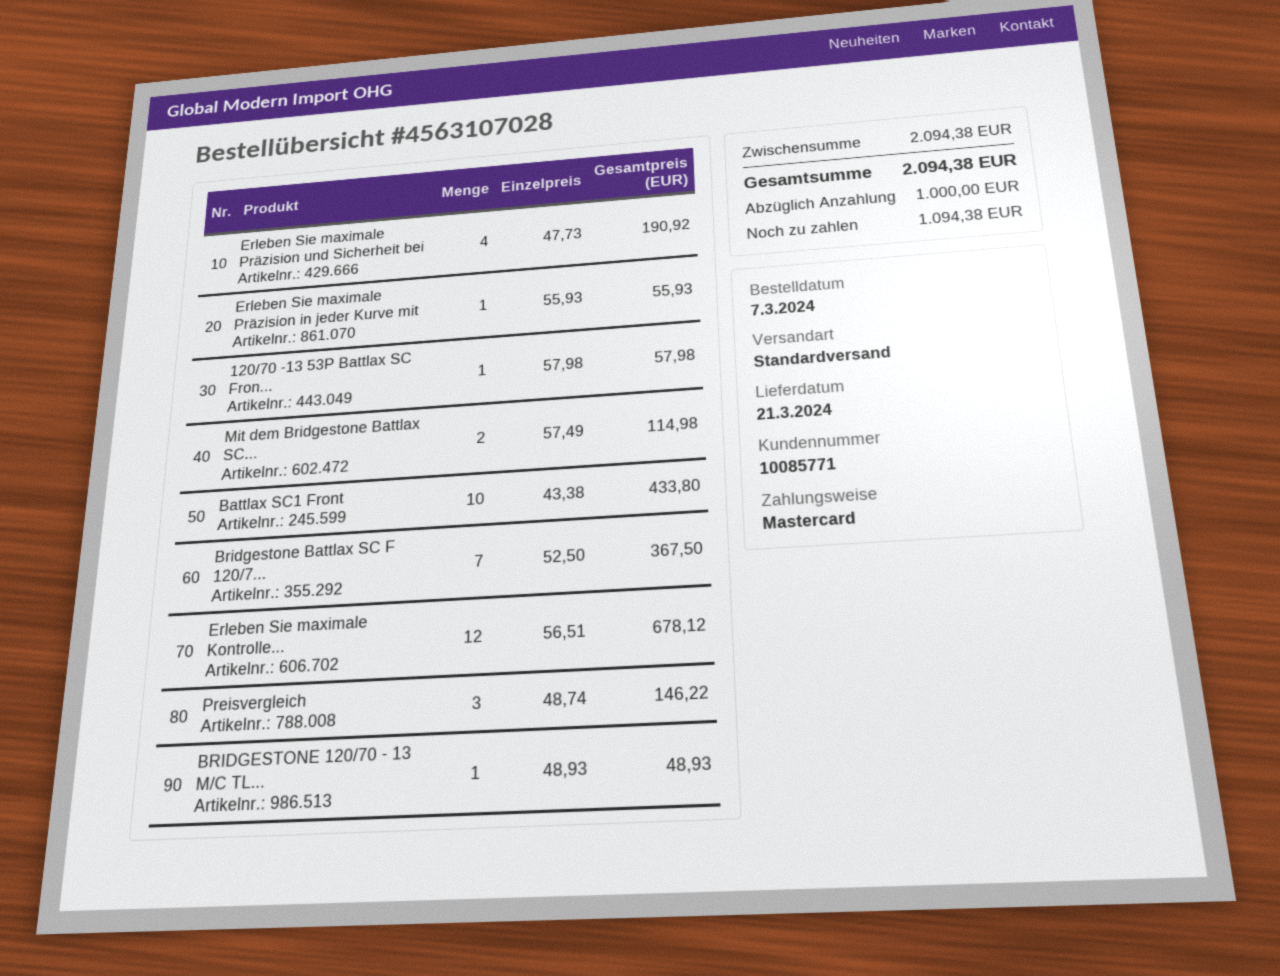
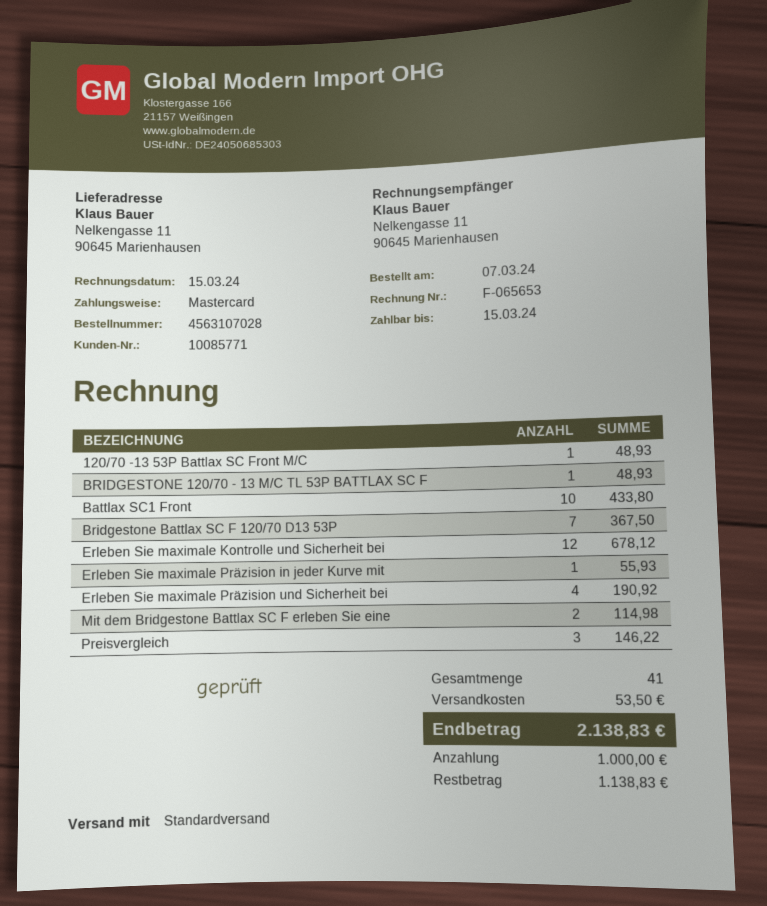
120/70 -13 53P Battlax SC Fron...: 1 for 57.98 -> 1 for 48.93
shipping: none -> 53.50
total: 2094.38 -> 2138.83
balance: 1094.38 -> 1138.83

